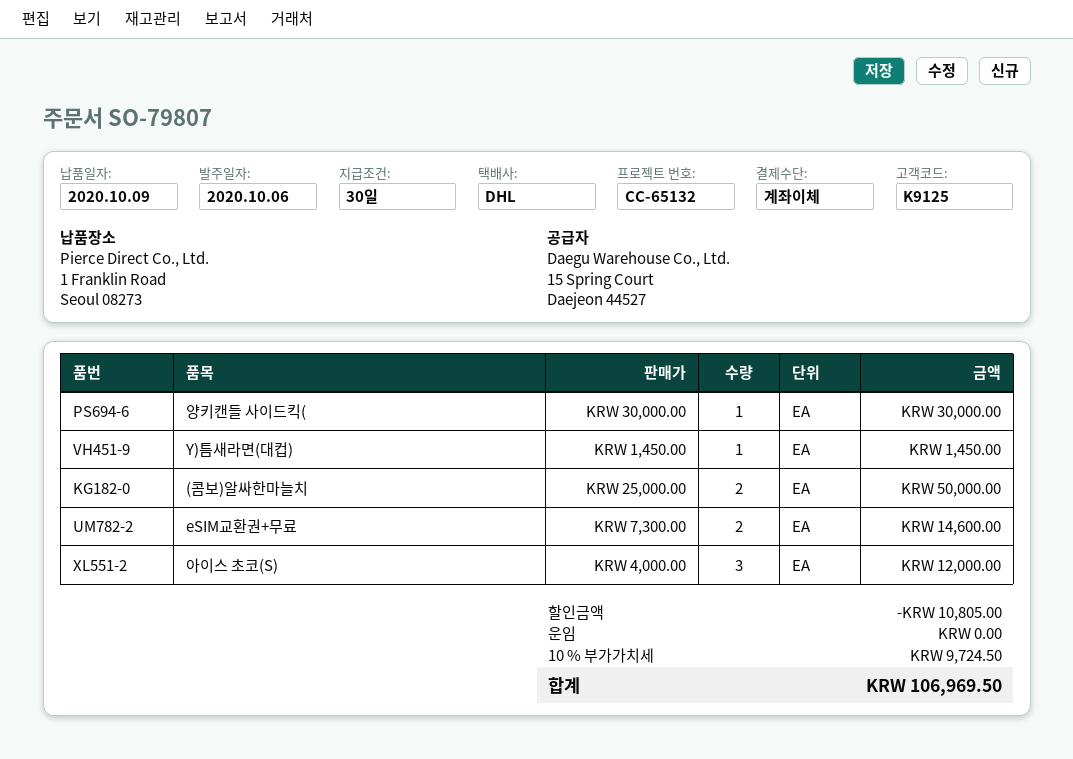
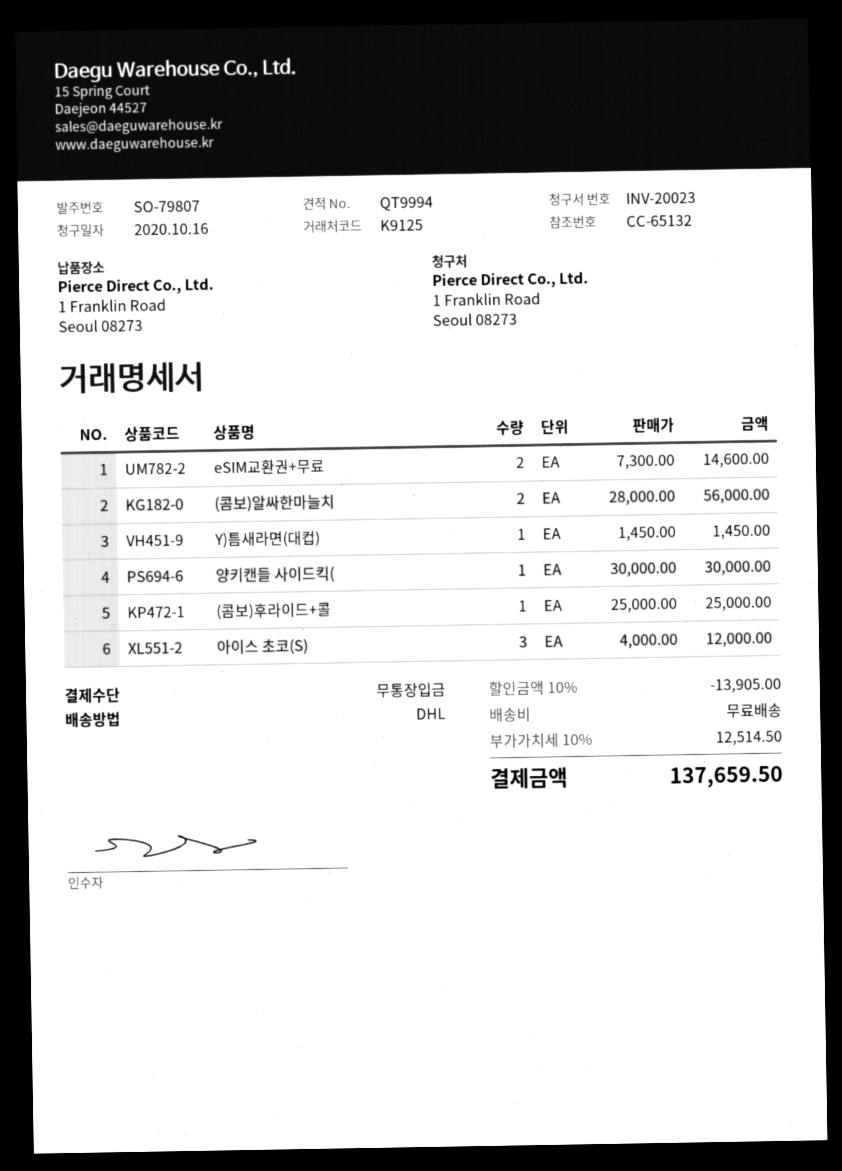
(콤보)알싸한마늘치: 2 x 25000.00 = 50000.00 -> 2 x 28000.00 = 56000.00
(콤보)후라이드+콜: none -> 1 x 25000.00 = 25000.00
discount: 10805.00 -> 13905.00
tax: 10% = 9724.50 -> 10% = 12514.50
total: 106969.50 -> 137659.50

